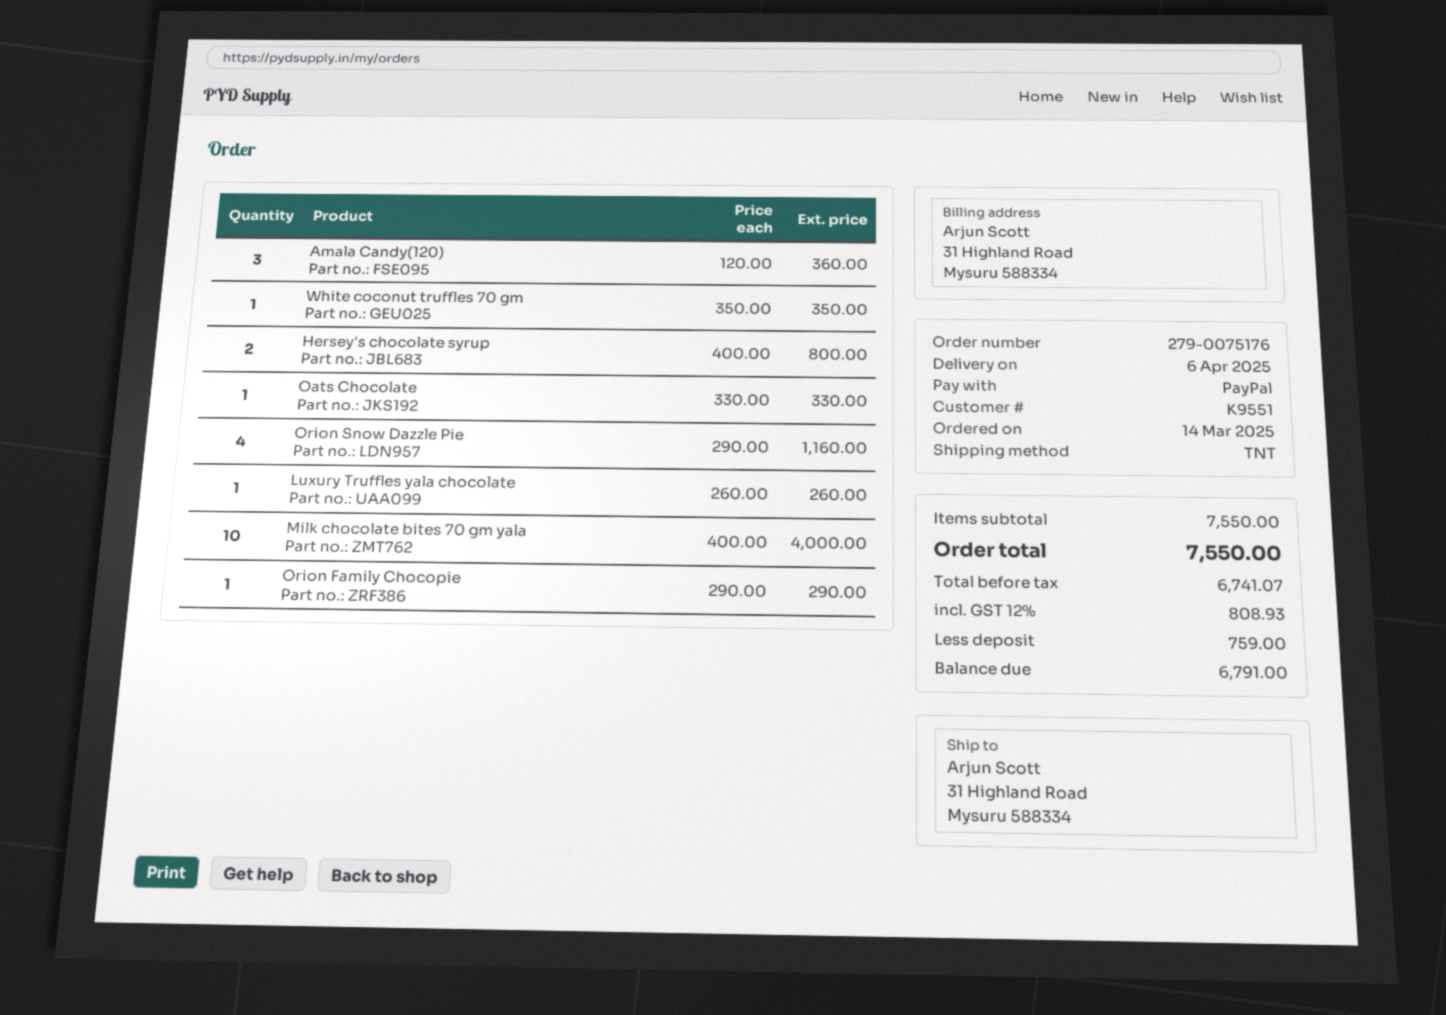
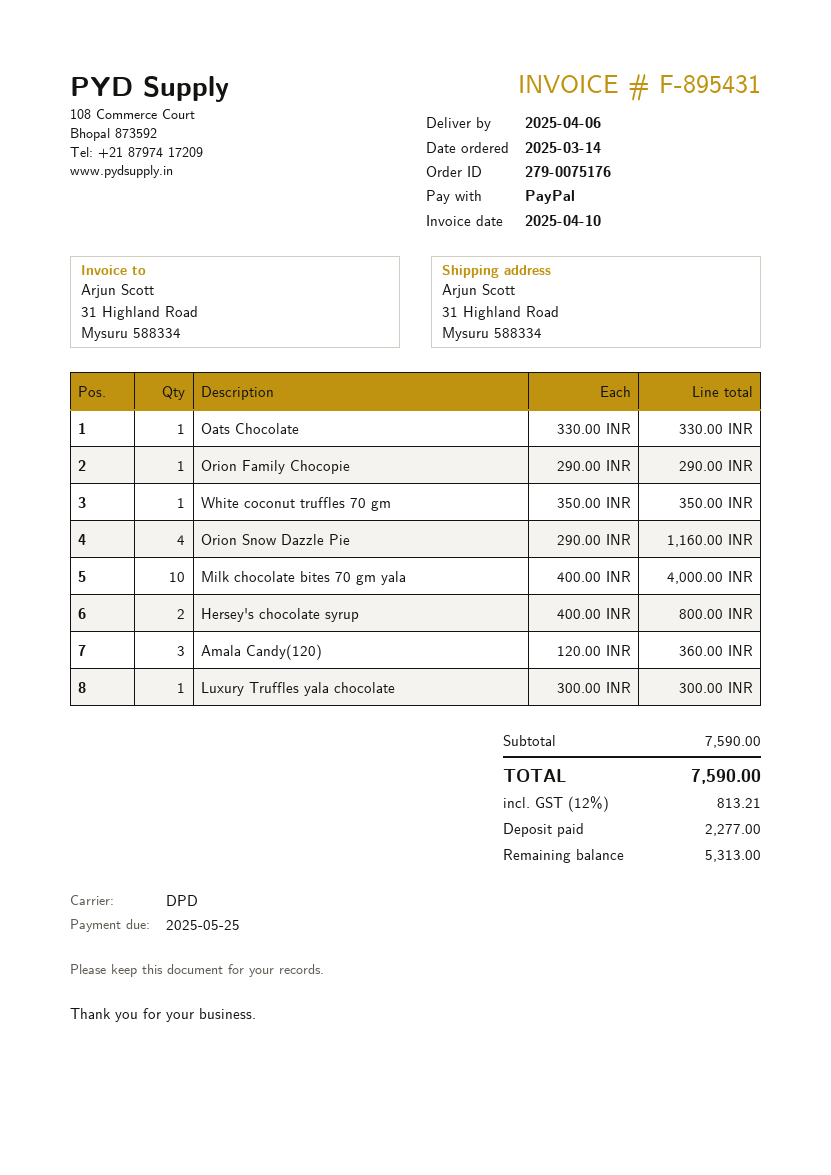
shipping method: TNT -> DPD
Luxury Truffles yala chocolate: 1 x 260.00 = 260.00 -> 1 x 300.00 = 300.00
subtotal: 7550.00 -> 7590.00
tax: 12% = 808.93 -> 12% = 813.21
total: 7550.00 -> 7590.00
deposit: 759.00 -> 2277.00
balance: 6791.00 -> 5313.00

